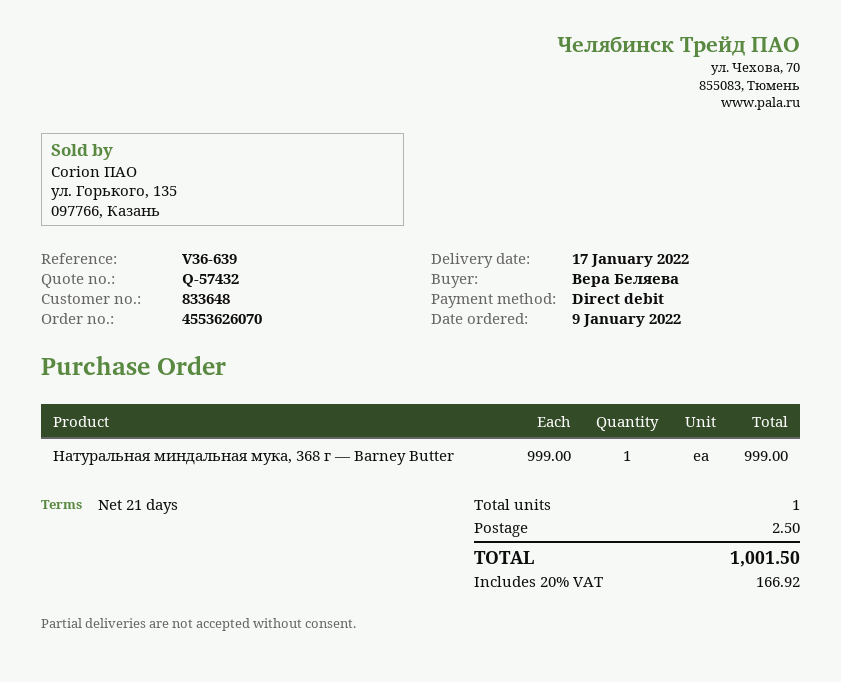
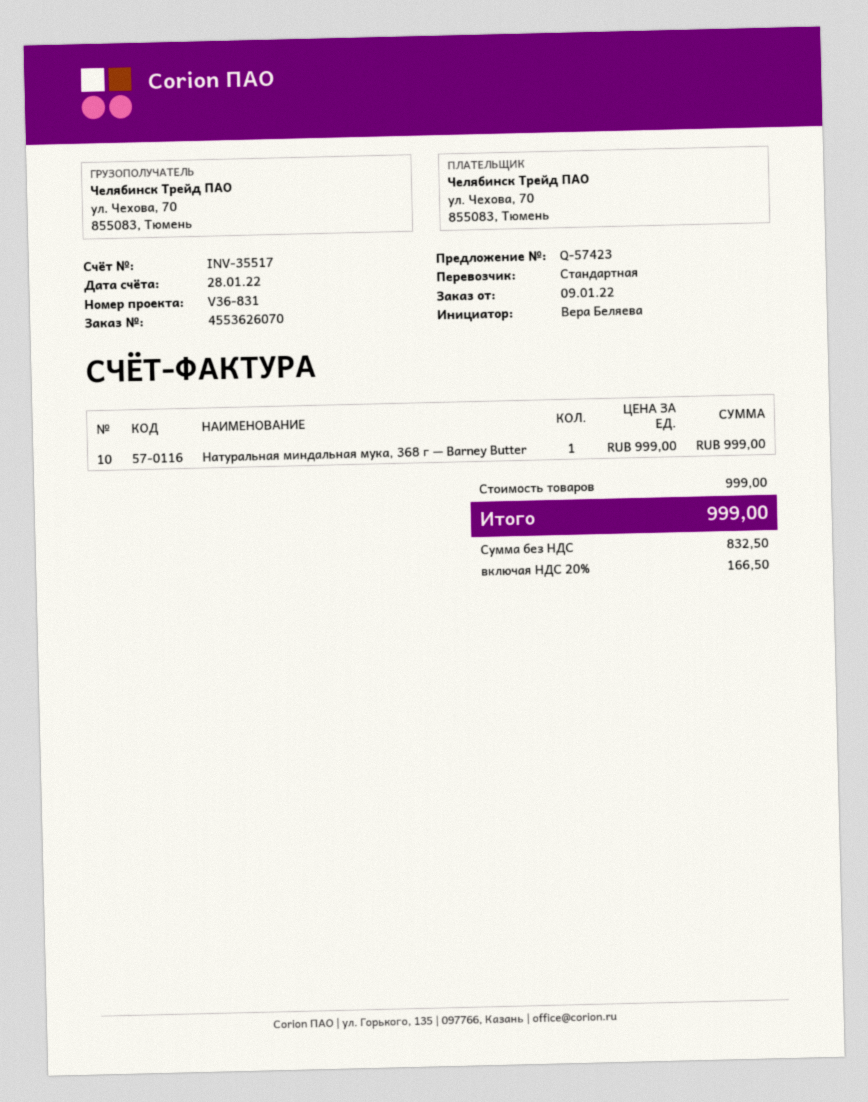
quote number: Q-57432 -> Q-57423
reference: V36-639 -> V36-831
shipping: 2.50 -> none
tax: 20% = 166.92 -> 20% = 166.50
total: 1001.50 -> 999.00

